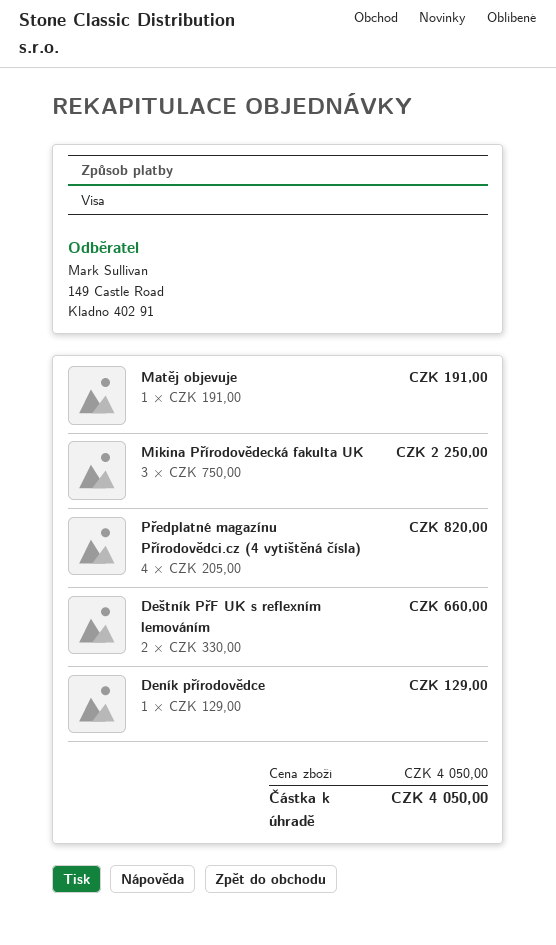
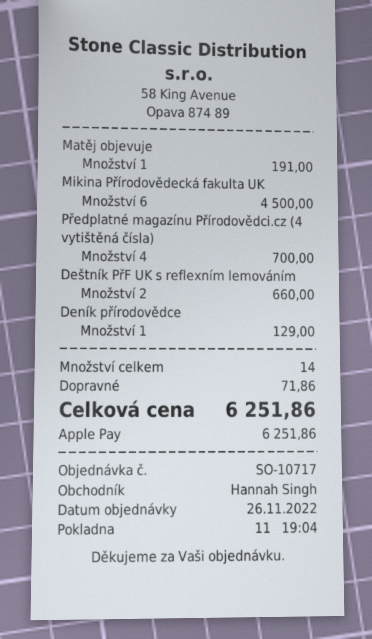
payment method: Visa -> Apple Pay
Mikina Přírodovědecká fakulta UK: 3 for 2250.00 -> 6 for 4500.00
Předplatné magazínu Přírodovědci.cz (4 vytištěná čísla): 4 for 820.00 -> 4 for 700.00
shipping: none -> 71.86
total: 4050.00 -> 6251.86

